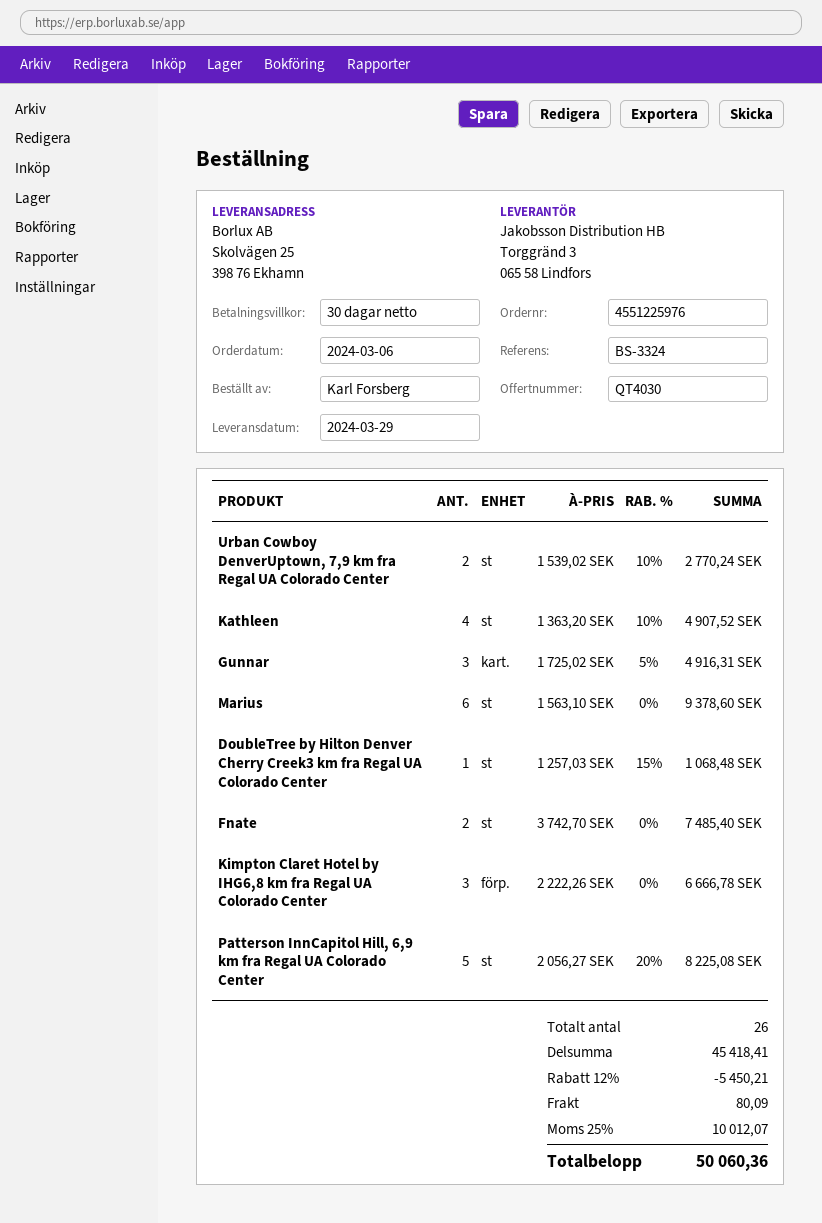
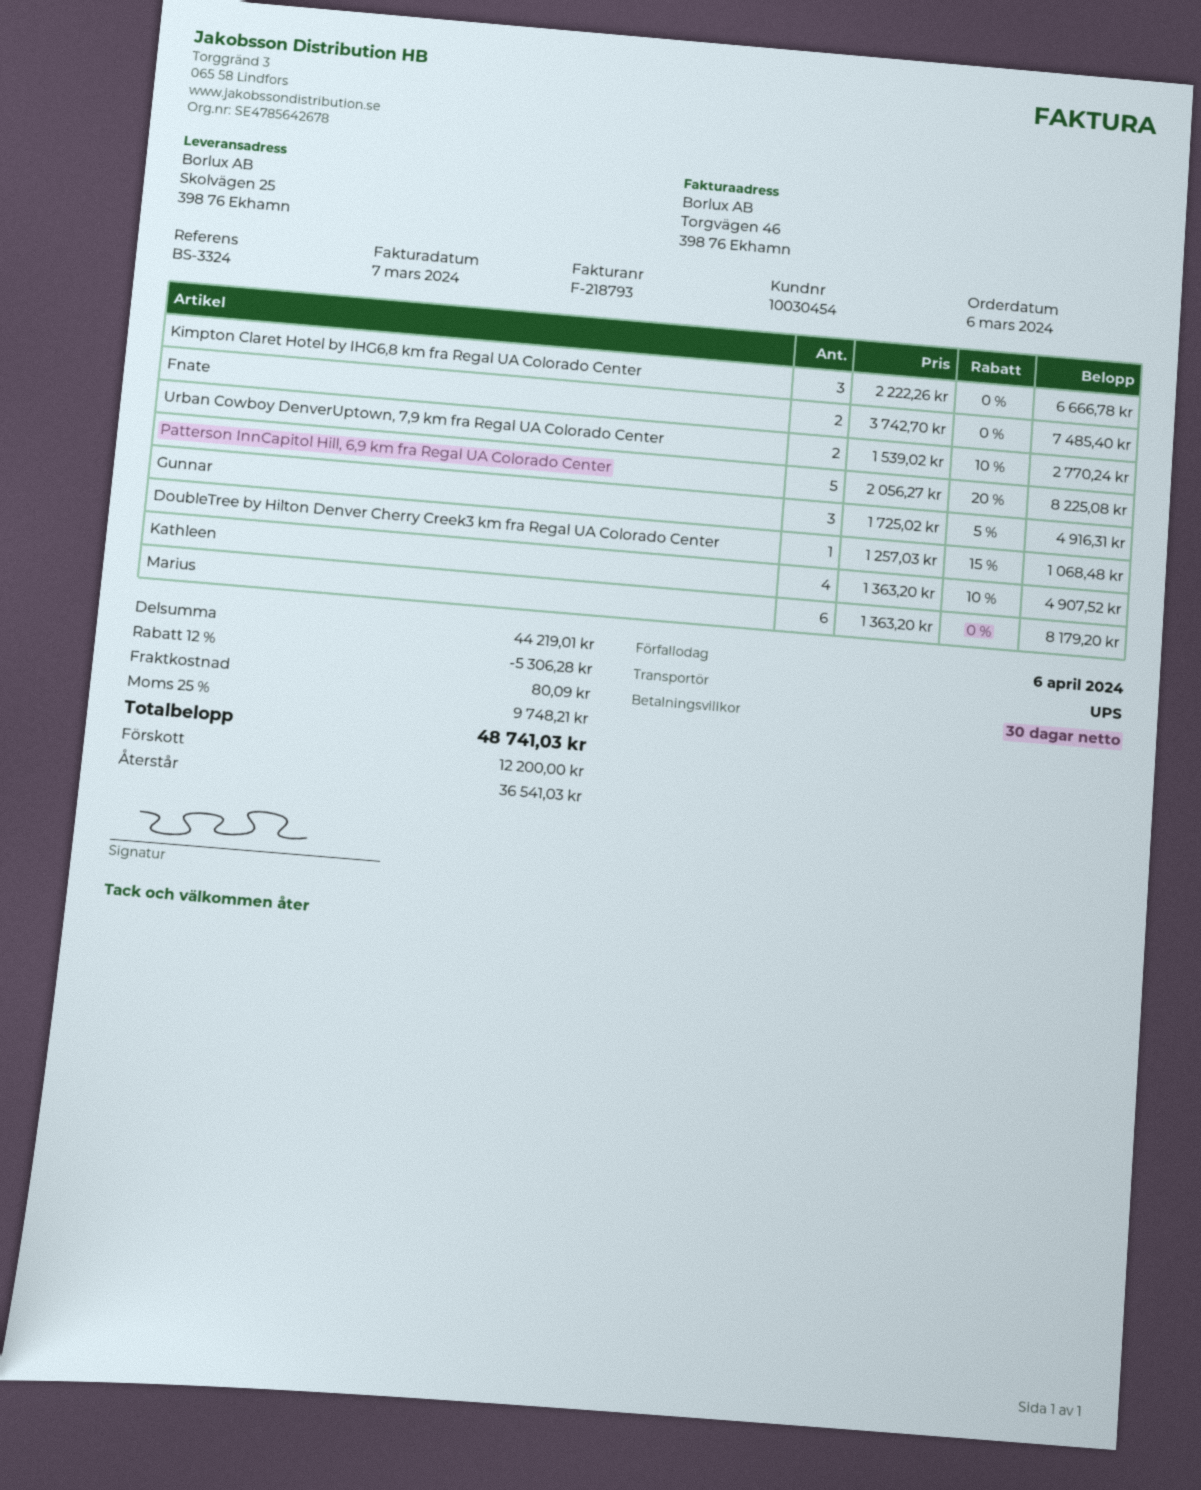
Marius: 6 x 1563.10 = 9378.60 -> 6 x 1363.20 = 8179.20
subtotal: 45418.41 -> 44219.01
discount: 12% = 5450.21 -> 12% = 5306.28
tax: 25% = 10012.07 -> 25% = 9748.21
total: 50060.36 -> 48741.03

